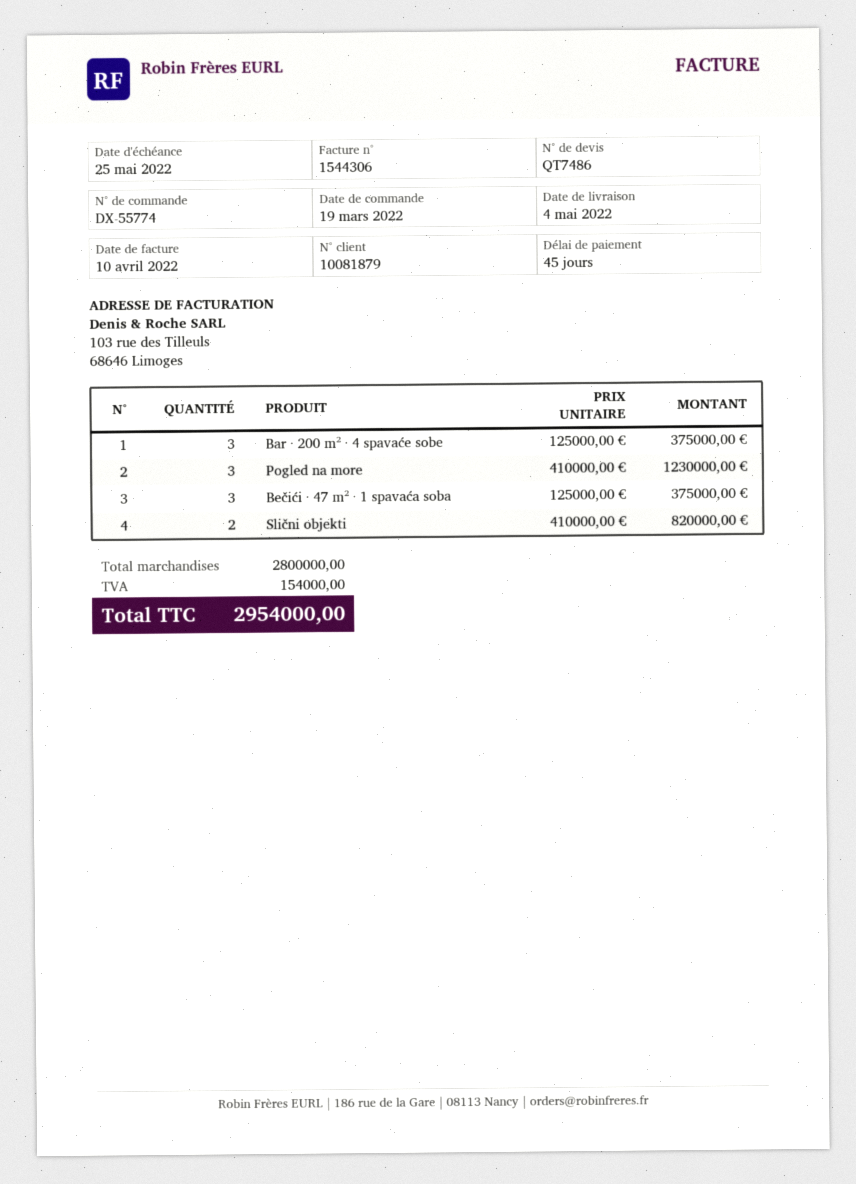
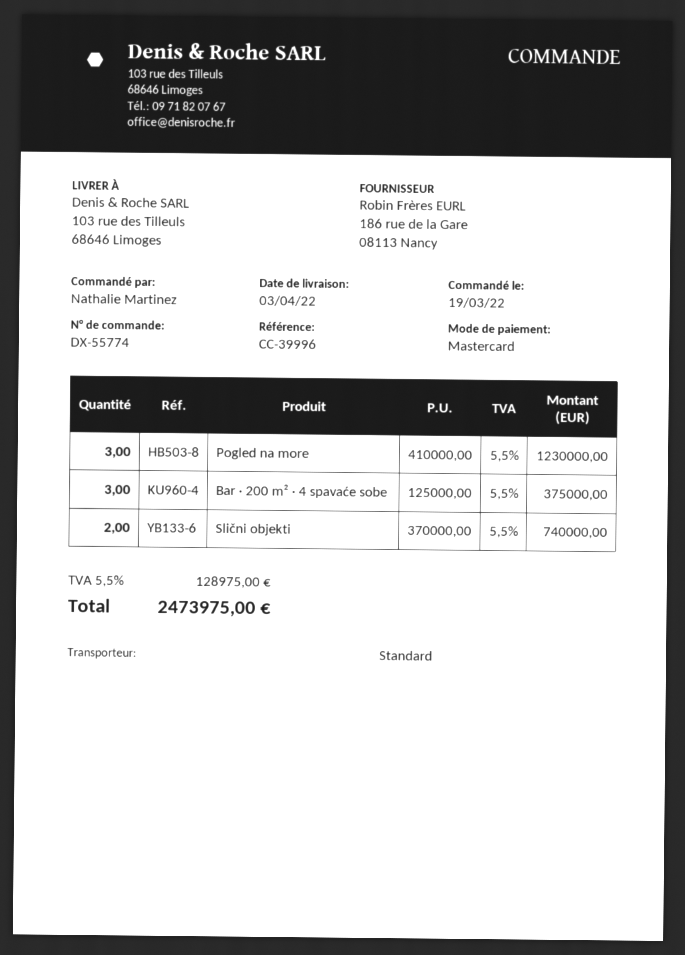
delivery date: 2022-05-04 -> 2022-04-03
Bečići · 47 m² · 1 spavaća soba: 3 x 125000.00 = 375000.00 -> none
Slični objekti: 2 x 410000.00 = 820000.00 -> 2 x 370000.00 = 740000.00
tax: 154000.00 -> 128975.00
total: 2954000.00 -> 2473975.00

